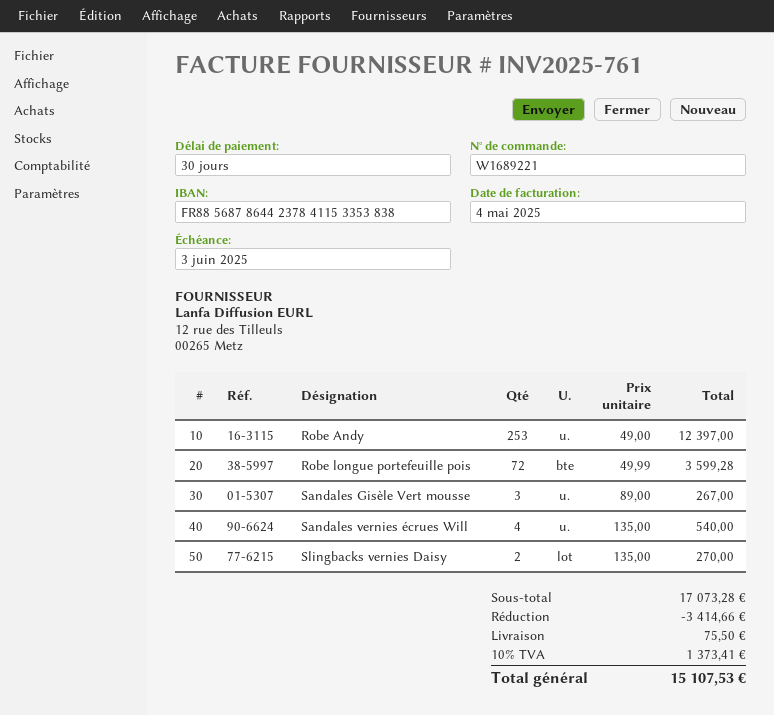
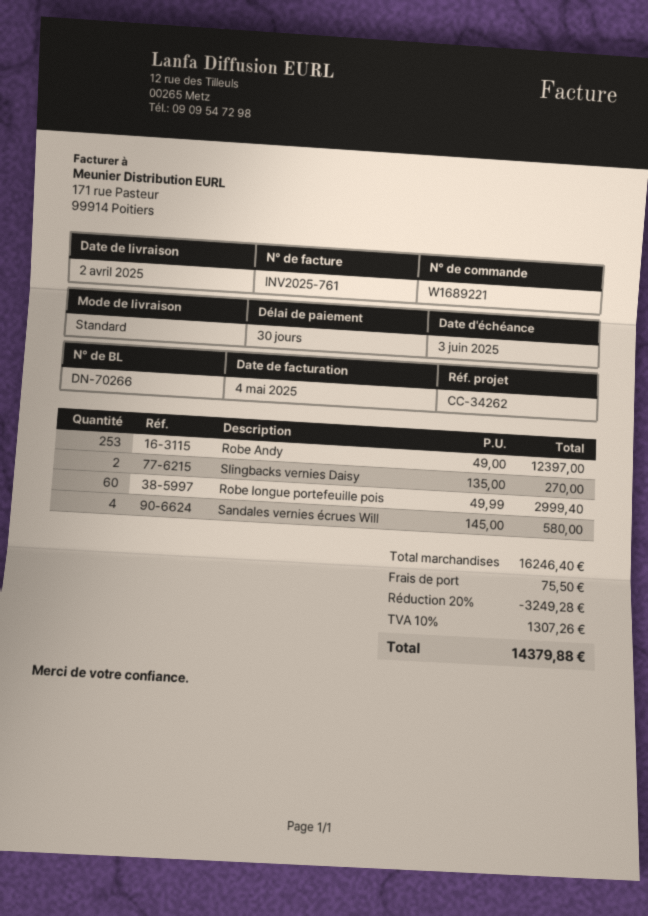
Robe longue portefeuille pois: 72 x 49.99 = 3599.28 -> 60 x 49.99 = 2999.40
Sandales Gisèle Vert mousse: 3 x 89.00 = 267.00 -> none
Sandales vernies écrues Will: 4 x 135.00 = 540.00 -> 4 x 145.00 = 580.00
subtotal: 17073.28 -> 16246.40
discount: 3414.66 -> 3249.28
tax: 10% = 1373.41 -> 10% = 1307.26
total: 15107.53 -> 14379.88

